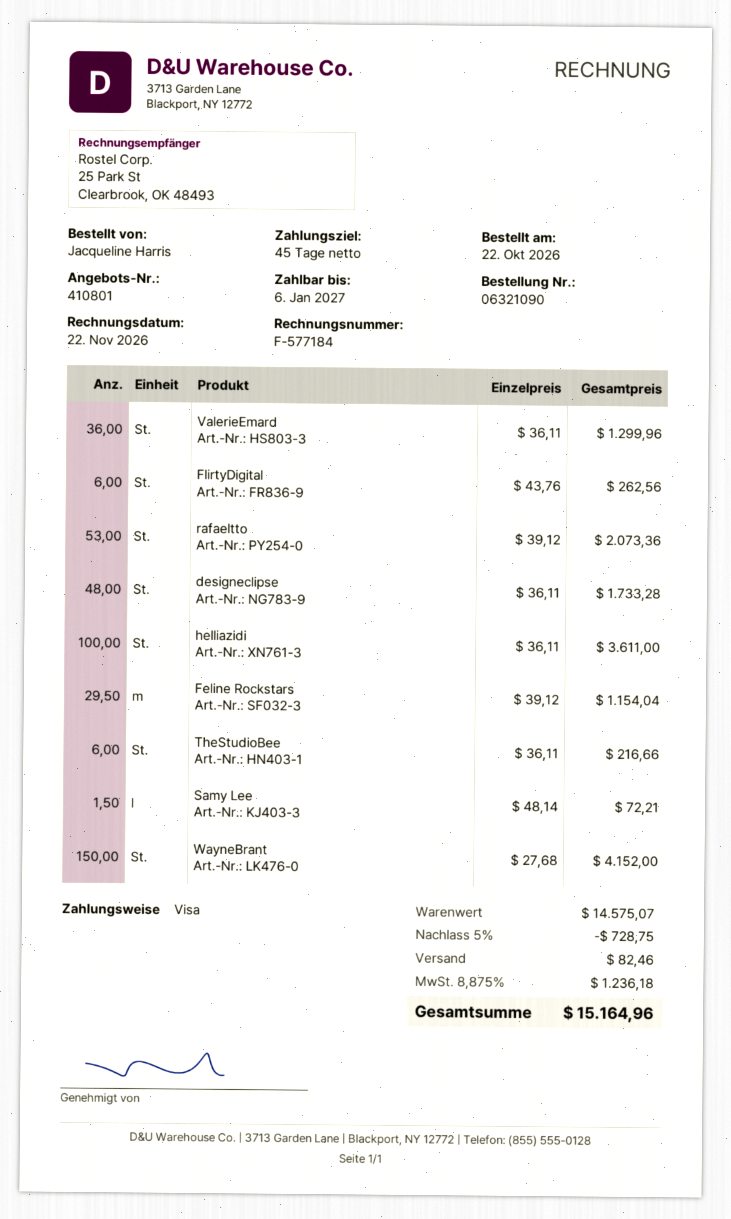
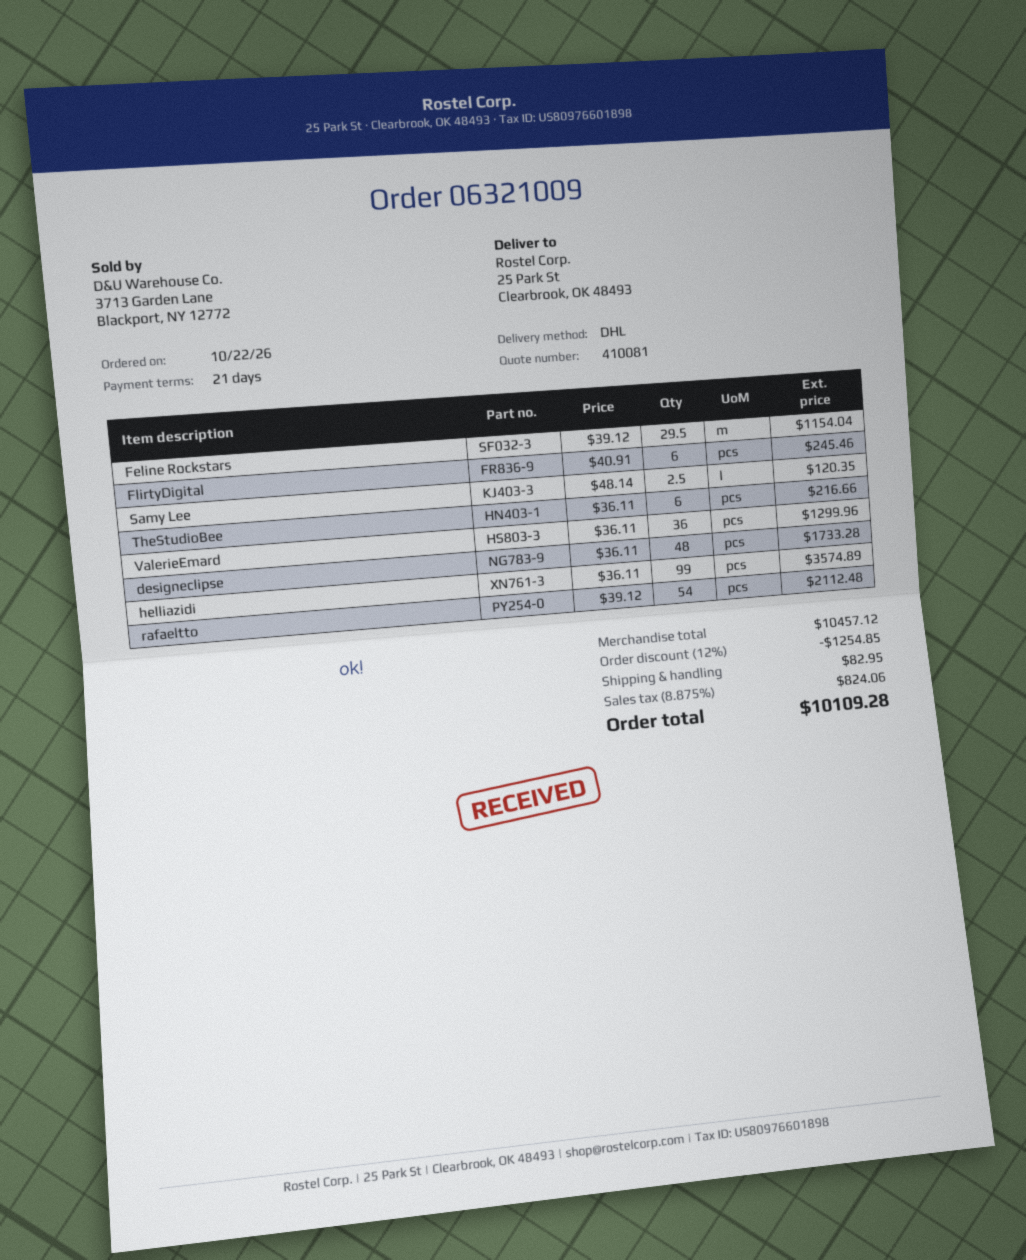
quote number: 410801 -> 410081
order number: 06321090 -> 06321009
payment terms: 45 days -> 21 days
FlirtyDigital: 6 x 43.76 = 262.56 -> 6 x 40.91 = 245.46
rafaeltto: 53 x 39.12 = 2073.36 -> 54 x 39.12 = 2112.48
helliazidi: 100 x 36.11 = 3611.00 -> 99 x 36.11 = 3574.89
Samy Lee: 1.5 x 48.14 = 72.21 -> 2.5 x 48.14 = 120.35
WayneBrant: 150 x 27.68 = 4152.00 -> none
subtotal: 14575.07 -> 10457.12
discount: 5% = 728.75 -> 12% = 1254.85
shipping: 82.46 -> 82.95
tax: 8.875% = 1236.18 -> 8.875% = 824.06
total: 15164.96 -> 10109.28

